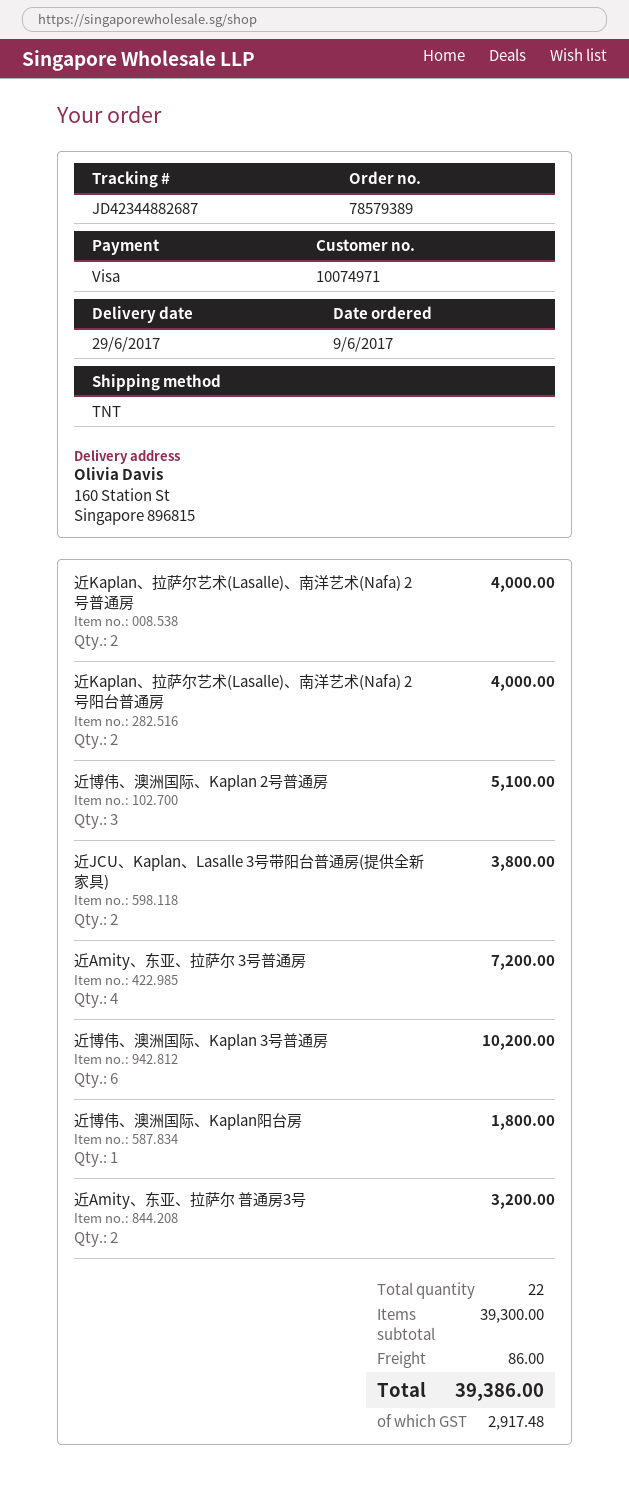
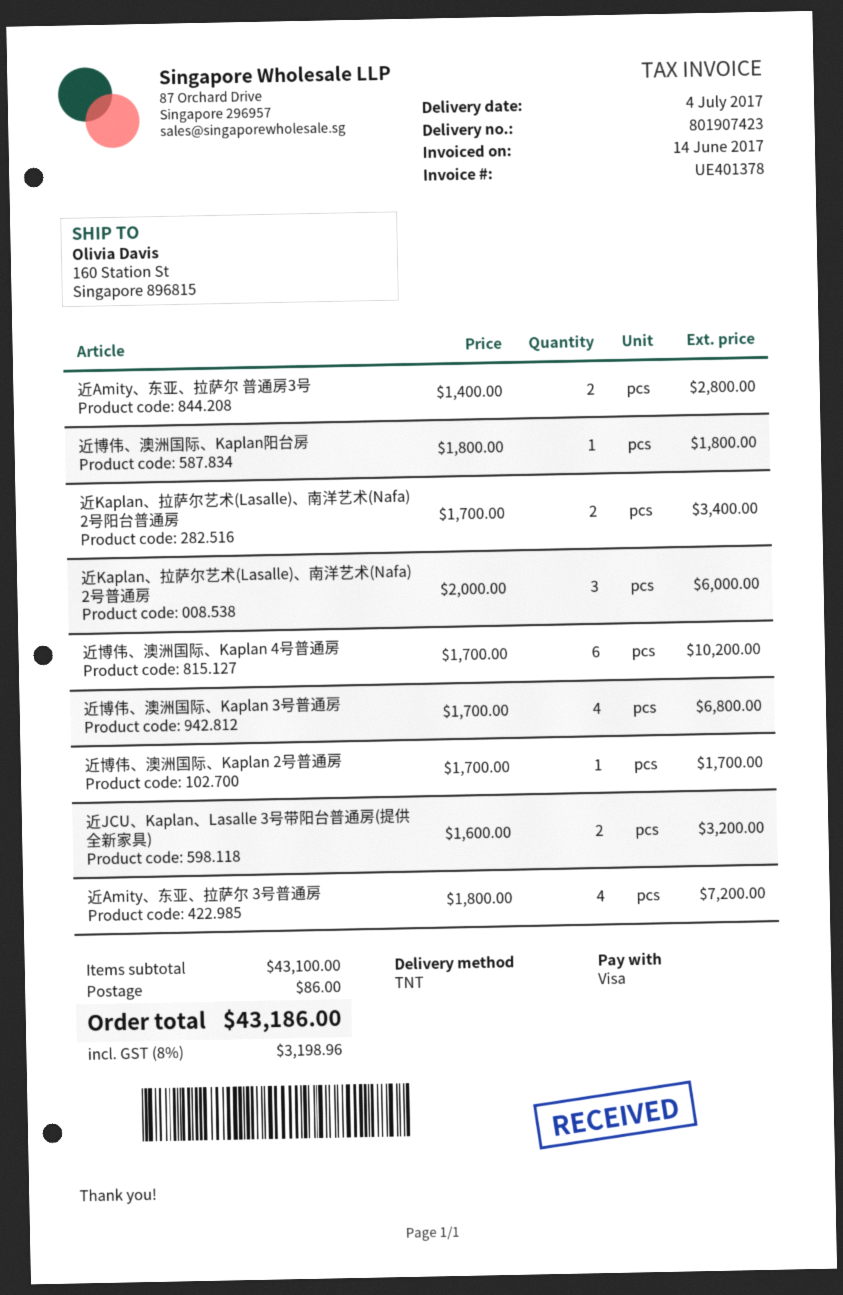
delivery date: 2017-06-29 -> 2017-07-04
近Kaplan、拉萨尔艺术(Lasalle)、南洋艺术(Nafa) 2号普通房: 2 for 4000.00 -> 3 for 6000.00
近Kaplan、拉萨尔艺术(Lasalle)、南洋艺术(Nafa) 2号阳台普通房: 2 for 4000.00 -> 2 for 3400.00
近博伟、澳洲国际、Kaplan 2号普通房: 3 for 5100.00 -> 1 for 1700.00
近JCU、Kaplan、Lasalle 3号带阳台普通房(提供全新家具): 2 for 3800.00 -> 2 for 3200.00
近博伟、澳洲国际、Kaplan 3号普通房: 6 for 10200.00 -> 4 for 6800.00
近Amity、东亚、拉萨尔 普通房3号: 2 for 3200.00 -> 2 for 2800.00
近博伟、澳洲国际、Kaplan 4号普通房: none -> 6 for 10200.00
subtotal: 39300.00 -> 43100.00
tax: 2917.48 -> 3198.96
total: 39386.00 -> 43186.00

